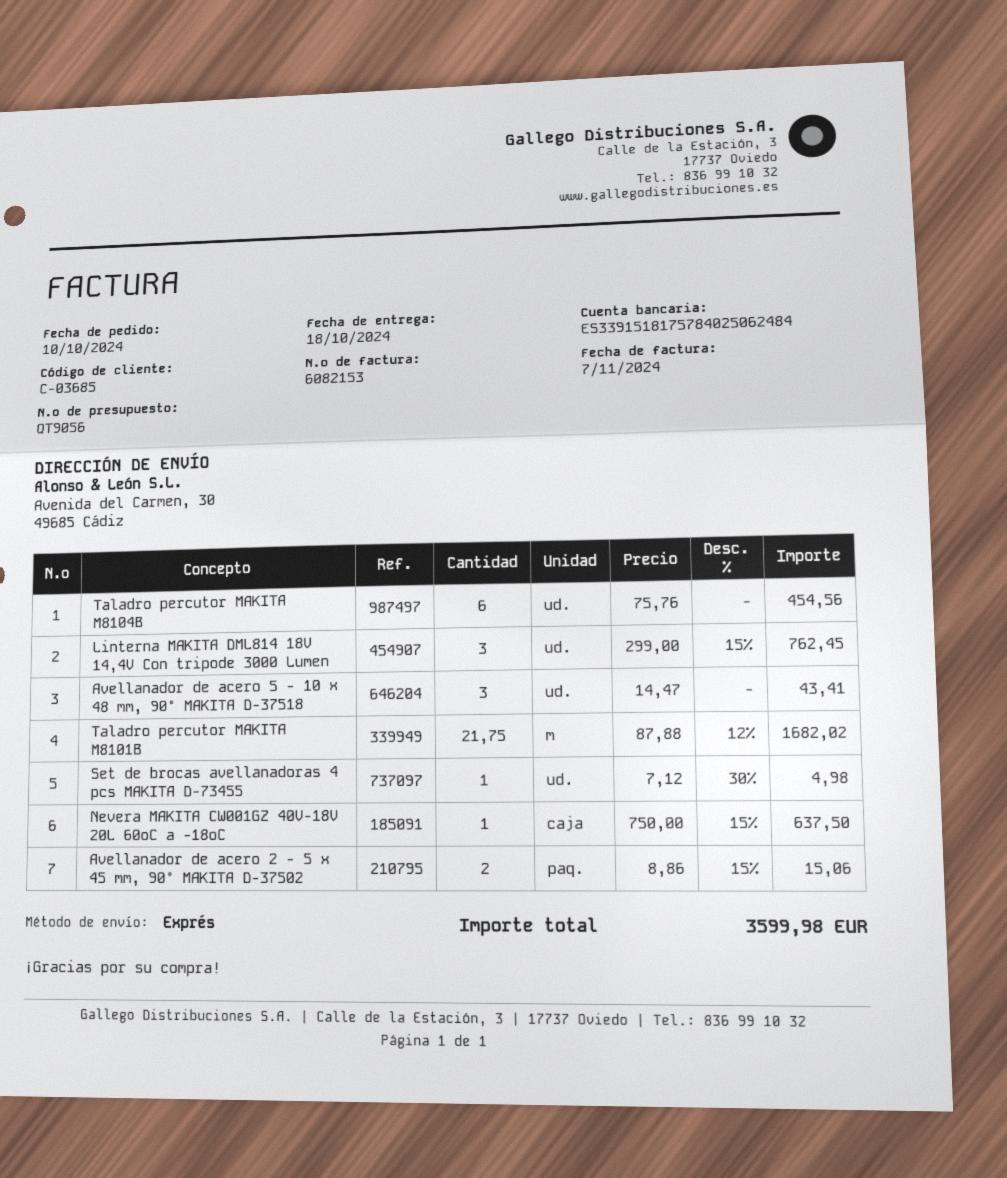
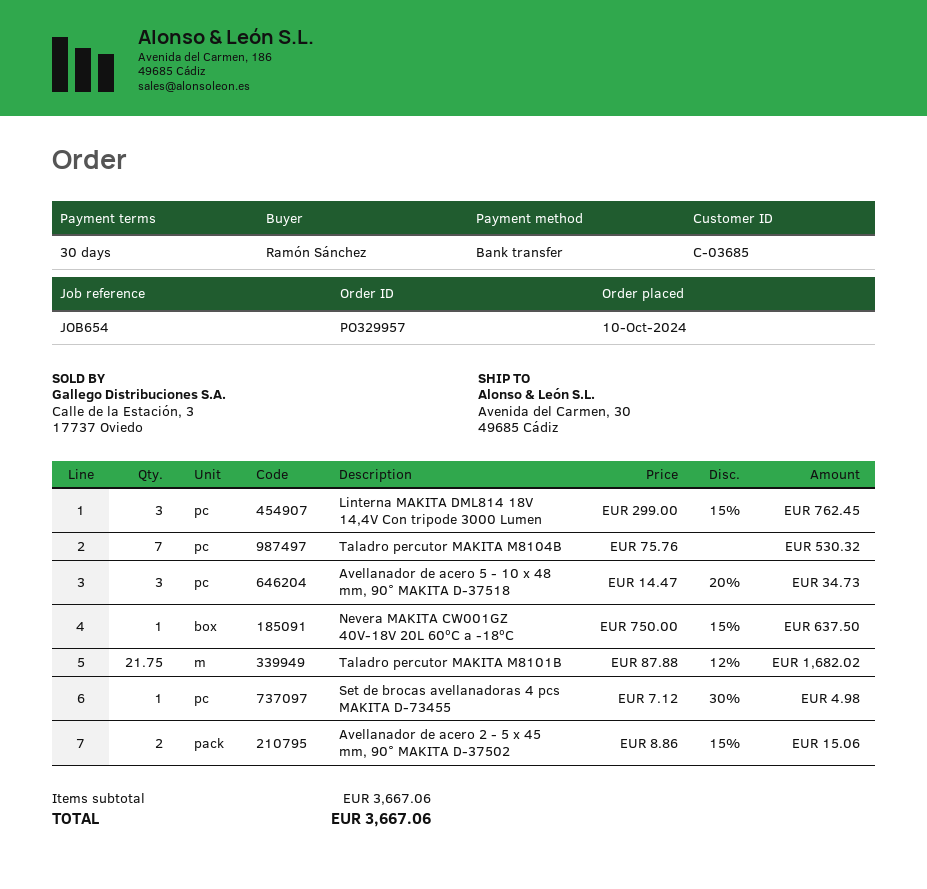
Taladro percutor MAKITA M8104B: 6 x 75.76 = 454.56 -> 7 x 75.76 = 530.32
Avellanador de acero 5 - 10 x 48 mm, 90° MAKITA D-37518: 3 x 14.47 = 43.41 -> 3 x 14.47 - 20% = 34.73
total: 3599.98 -> 3667.06

